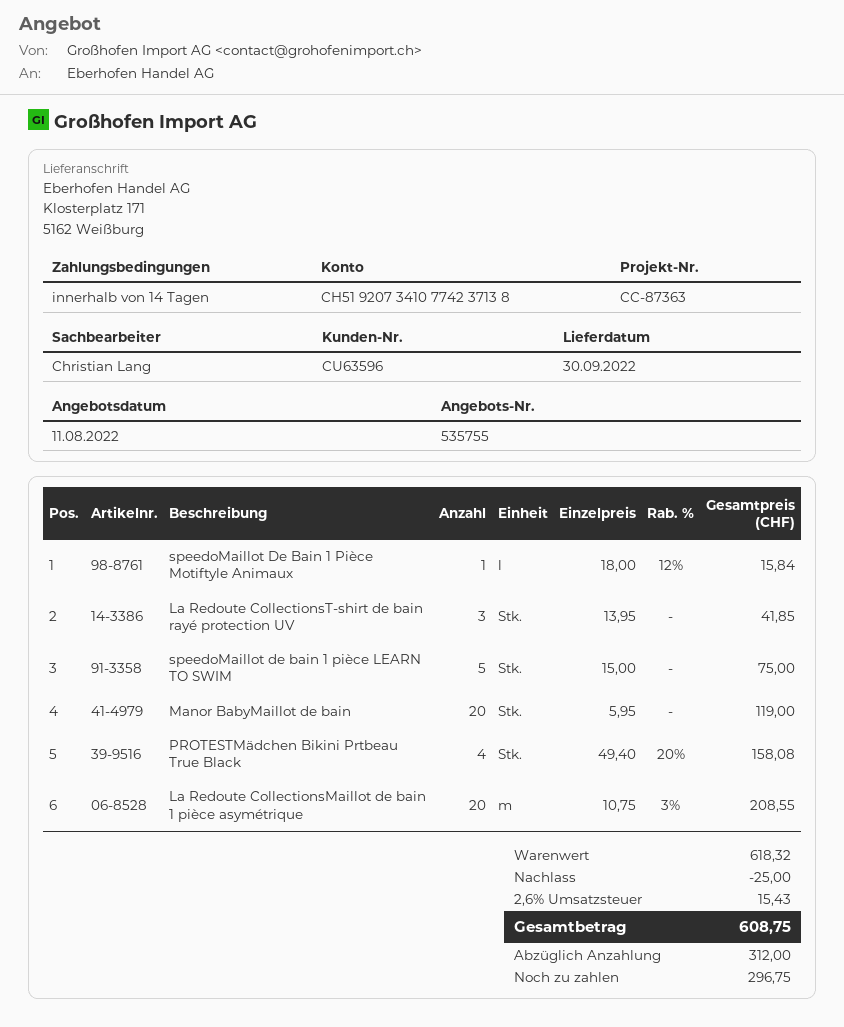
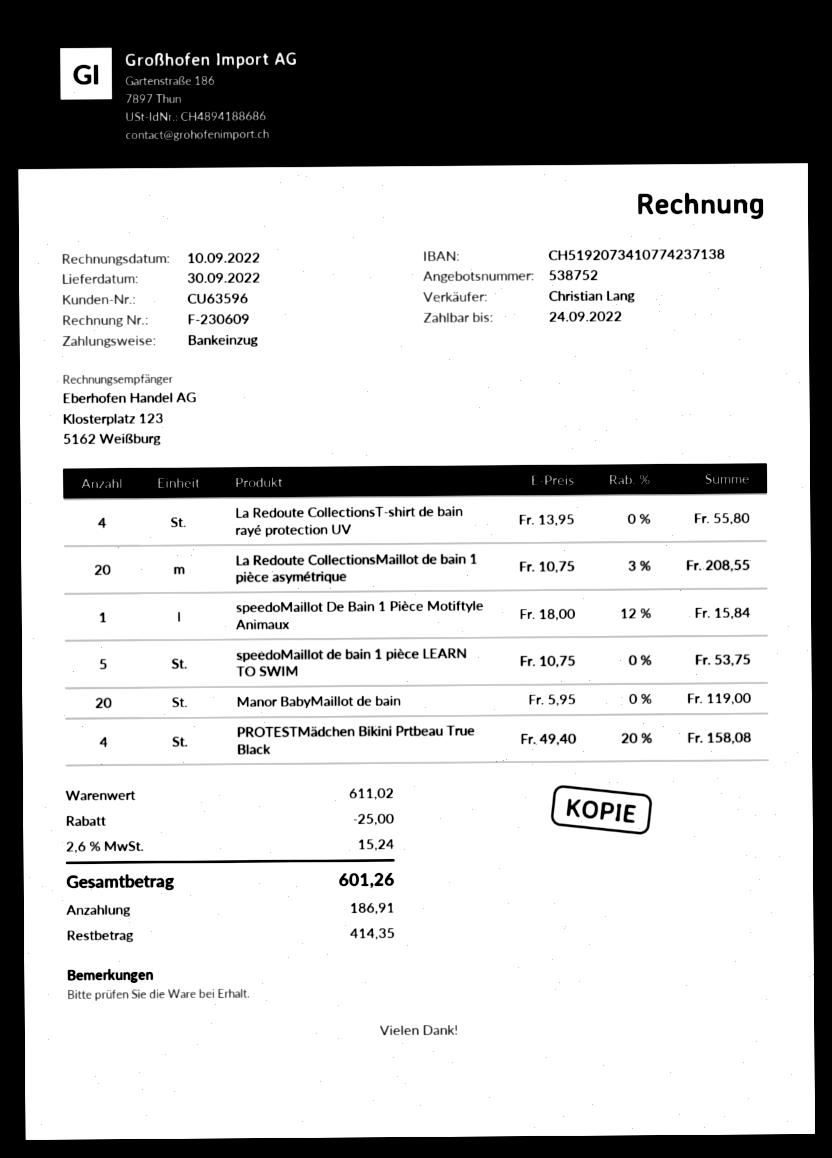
quote number: 535755 -> 538752
La Redoute CollectionsT-shirt de bain rayé protection UV: 3 x 13.95 = 41.85 -> 4 x 13.95 = 55.80
speedoMaillot de bain 1 pièce LEARN TO SWIM: 5 x 15.00 = 75.00 -> 5 x 10.75 = 53.75
subtotal: 618.32 -> 611.02
tax: 2.6% = 15.43 -> 2.6% = 15.24
total: 608.75 -> 601.26
deposit: 312.00 -> 186.91
balance: 296.75 -> 414.35

